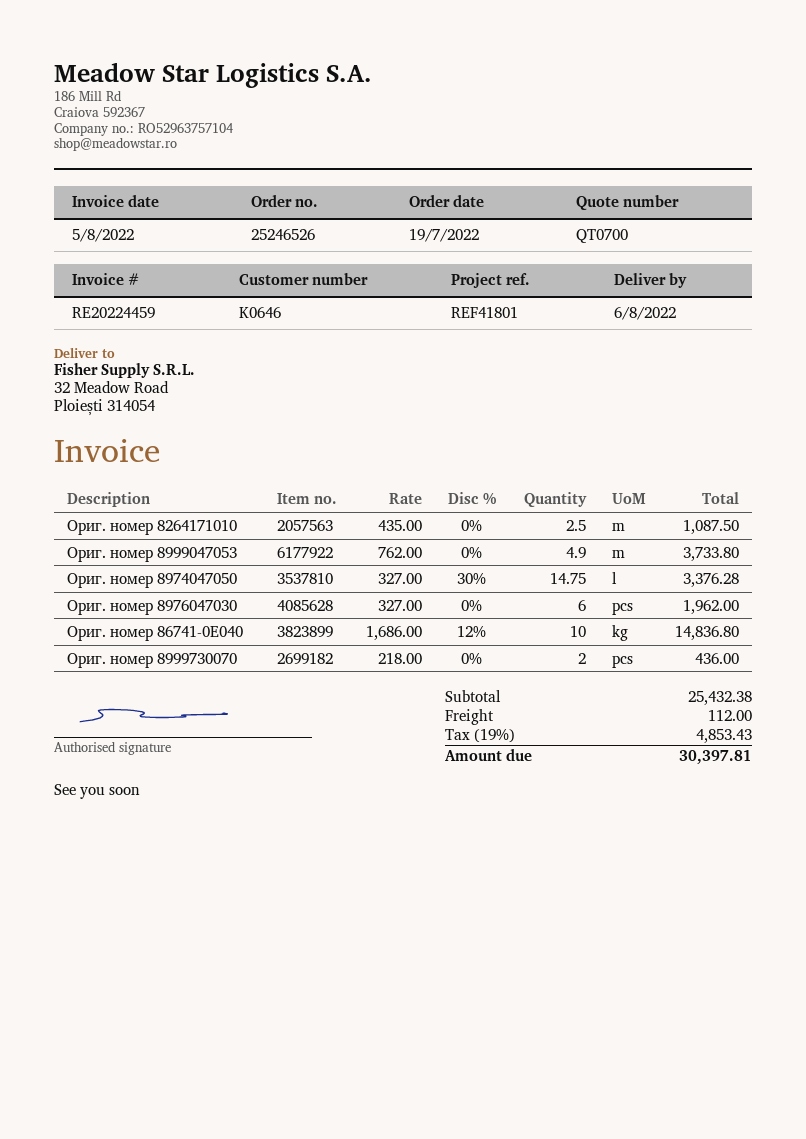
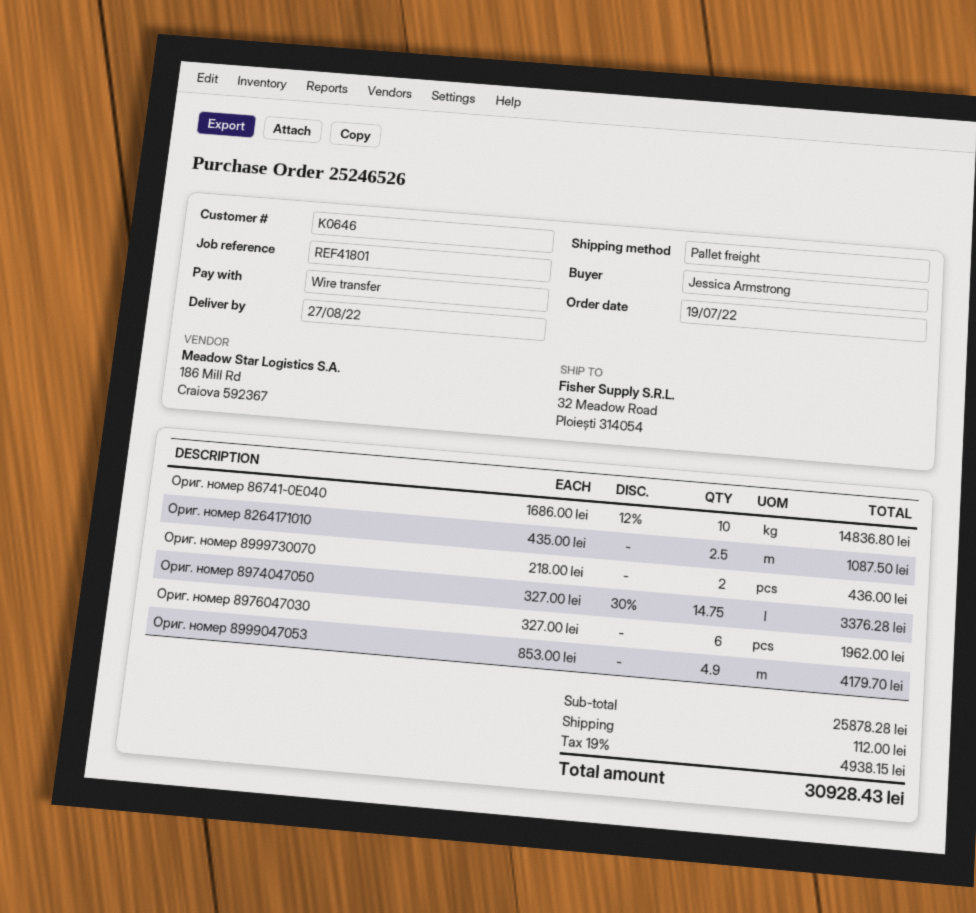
delivery date: 2022-08-06 -> 2022-08-27
Ориг. номер 8999047053: 4.9 x 762.00 = 3733.80 -> 4.9 x 853.00 = 4179.70
subtotal: 25432.38 -> 25878.28
tax: 19% = 4853.43 -> 19% = 4938.15
total: 30397.81 -> 30928.43

